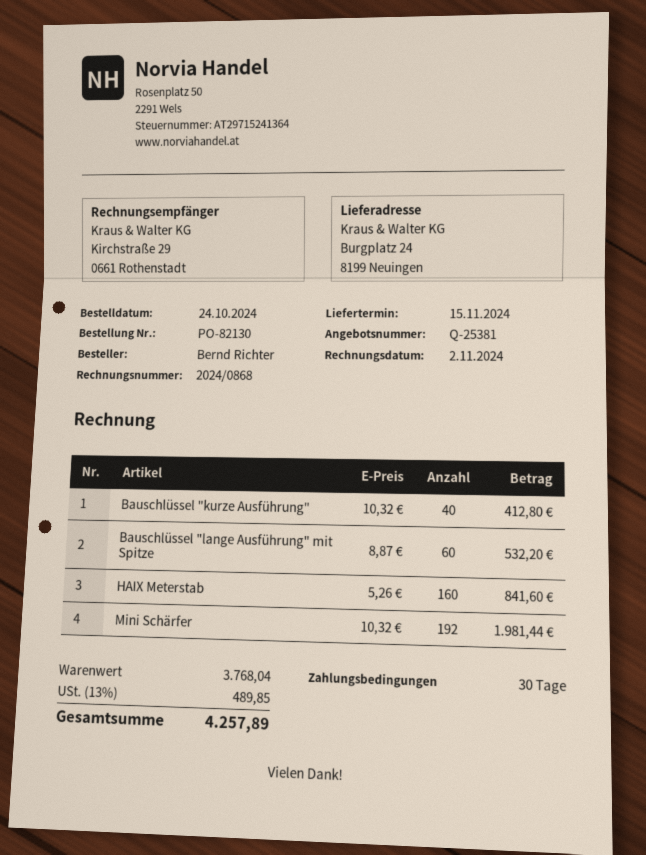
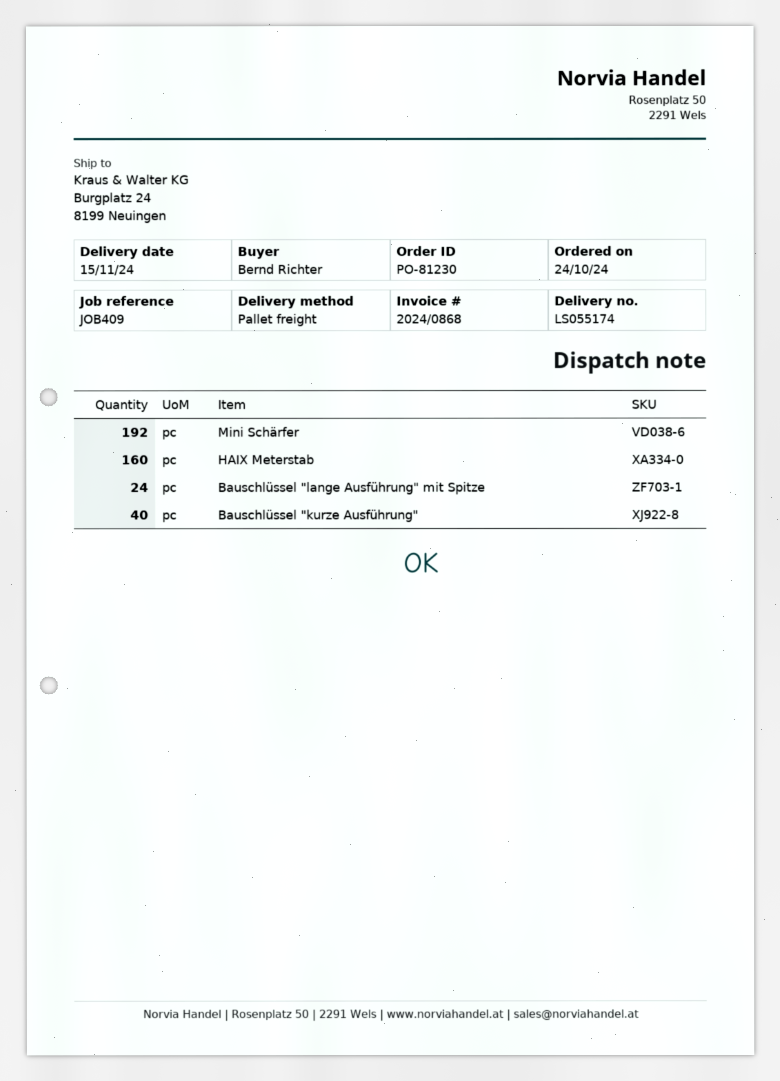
order number: PO-82130 -> PO-81230
Bauschlüssel "lange Ausführung" mit Spitze: 60 -> 24

